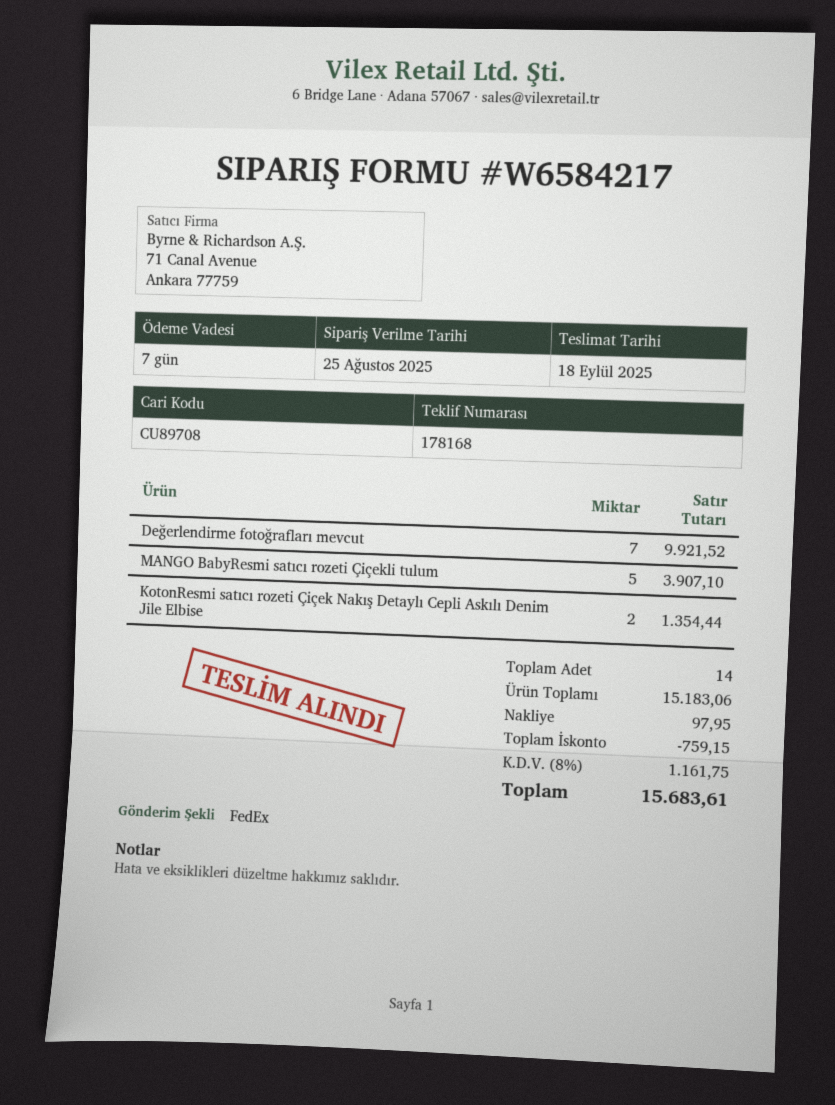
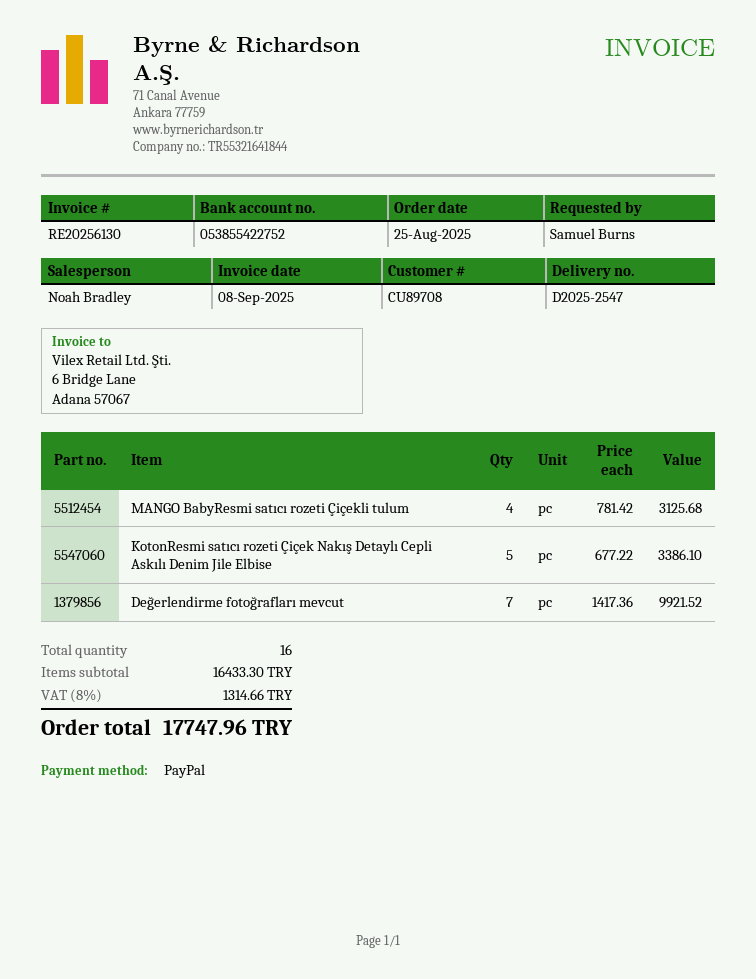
MANGO BabyResmi satıcı rozeti Çiçekli tulum: 5 for 3907.10 -> 4 for 3125.68
KotonResmi satıcı rozeti Çiçek Nakış Detaylı Cepli Askılı Denim Jile Elbise: 2 for 1354.44 -> 5 for 3386.10
total quantity: 14 -> 16
subtotal: 15183.06 -> 16433.30
discount: 759.15 -> none
shipping: 97.95 -> none
tax: 8% = 1161.75 -> 8% = 1314.66
total: 15683.61 -> 17747.96

